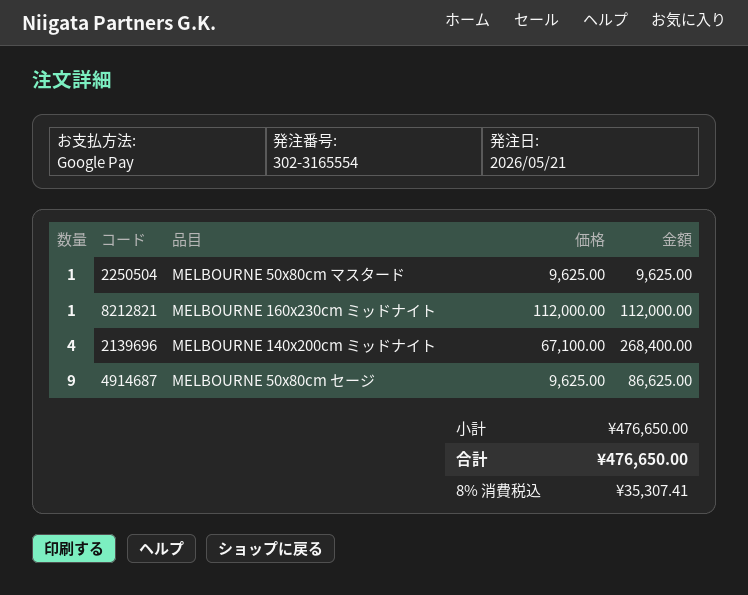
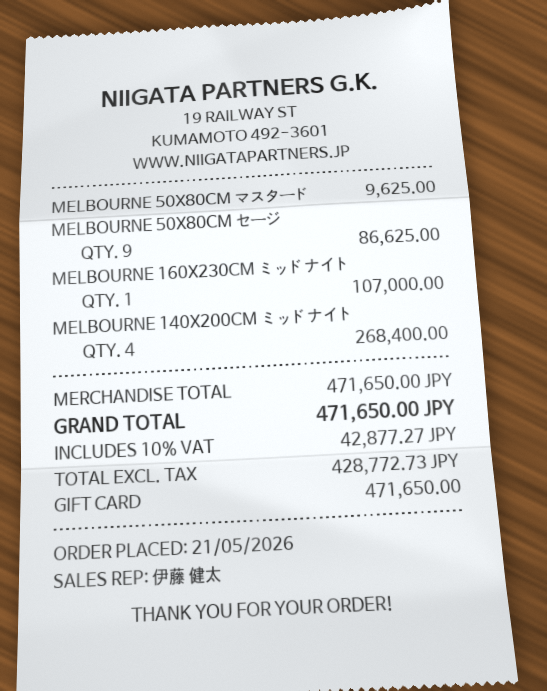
payment method: Google Pay -> gift card
MELBOURNE 160x230cm ミッドナイト: 1 for 112000.00 -> 1 for 107000.00
subtotal: 476650.00 -> 471650.00
tax: 8% = 35307.41 -> 10% = 42877.27
total: 476650.00 -> 471650.00

